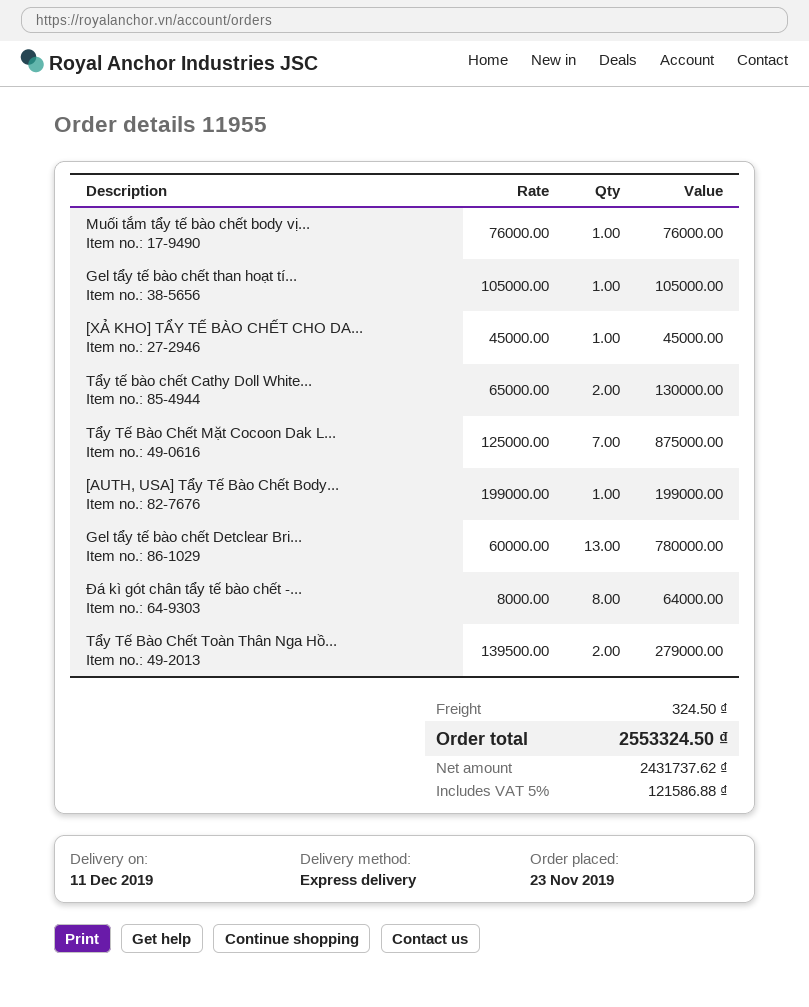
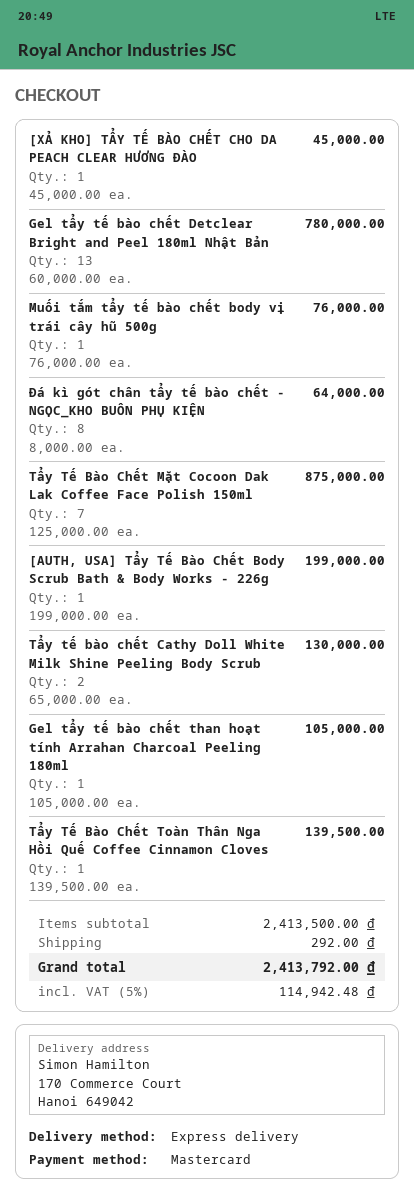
Tẩy Tế Bào Chết Toàn Thân Nga Hồ...: 2 x 139500.00 = 279000.00 -> 1 x 139500.00 = 139500.00
shipping: 324.50 -> 292.00
tax: 5% = 121586.88 -> 5% = 114942.48
total: 2553324.50 -> 2413792.00

